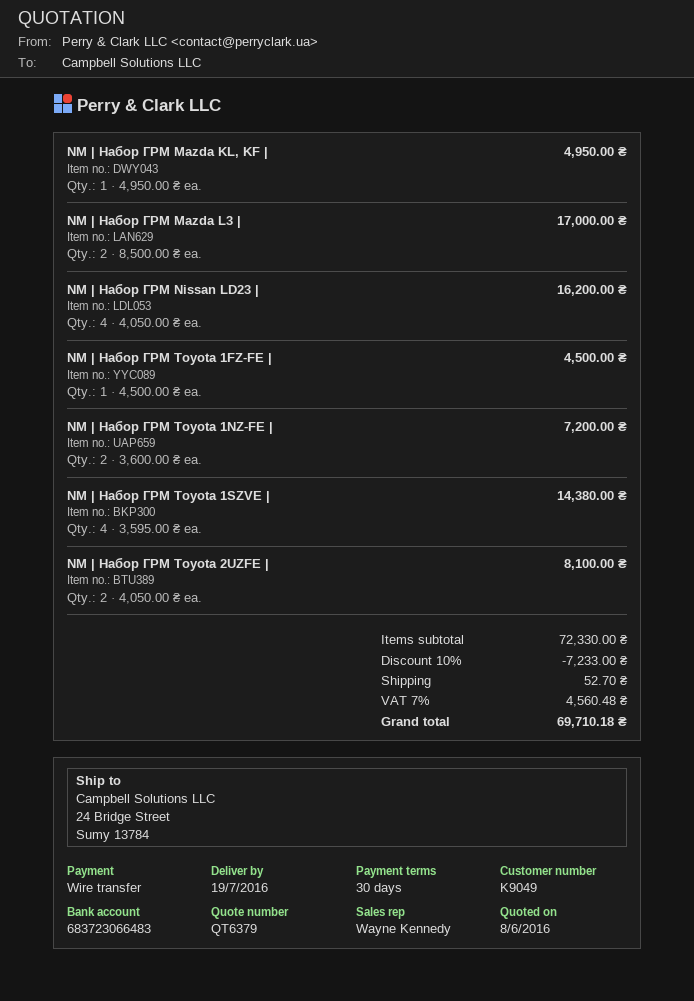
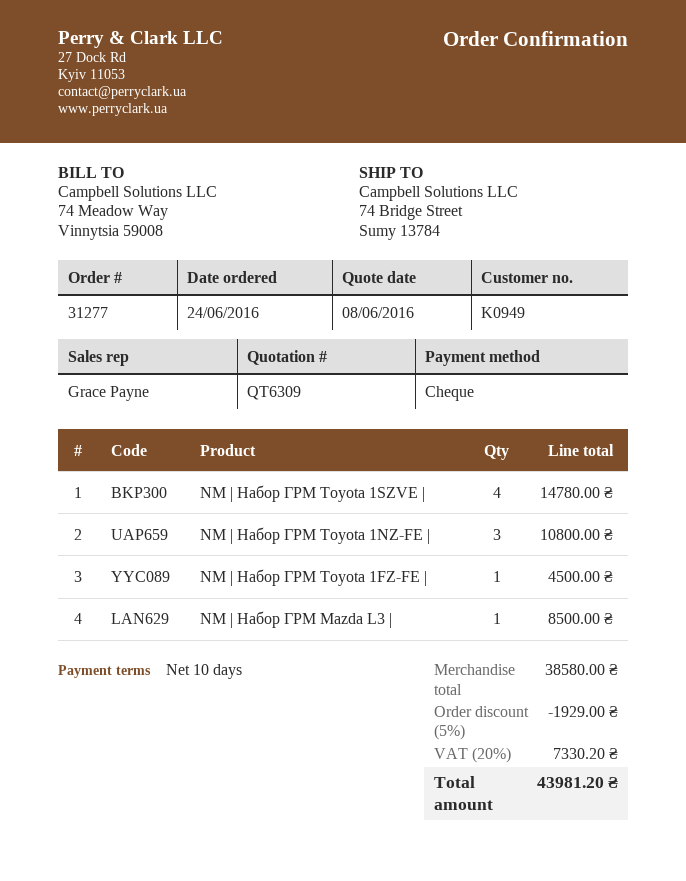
quote number: QT6379 -> QT6309
payment terms: 30 days -> 10 days
customer number: K9049 -> K0949
sales rep: Wayne Kennedy -> Grace Payne
payment method: bank transfer -> cheque
ship to: 24 Bridge Street, Sumy 13784 -> 74 Bridge Street, Sumy 13784
NM | Набор ГРМ Mazda KL, KF |: 1 for 4950.00 -> none
NM | Набор ГРМ Mazda L3 |: 2 for 17000.00 -> 1 for 8500.00
NM | Набор ГРМ Nissan LD23 |: 4 for 16200.00 -> none
NM | Набор ГРМ Toyota 1NZ-FE |: 2 for 7200.00 -> 3 for 10800.00
NM | Набор ГРМ Toyota 1SZVE |: 4 for 14380.00 -> 4 for 14780.00
NM | Набор ГРМ Toyota 2UZFE |: 2 for 8100.00 -> none
subtotal: 72330.00 -> 38580.00
discount: 10% = 7233.00 -> 5% = 1929.00
shipping: 52.70 -> none
tax: 7% = 4560.48 -> 20% = 7330.20
total: 69710.18 -> 43981.20

